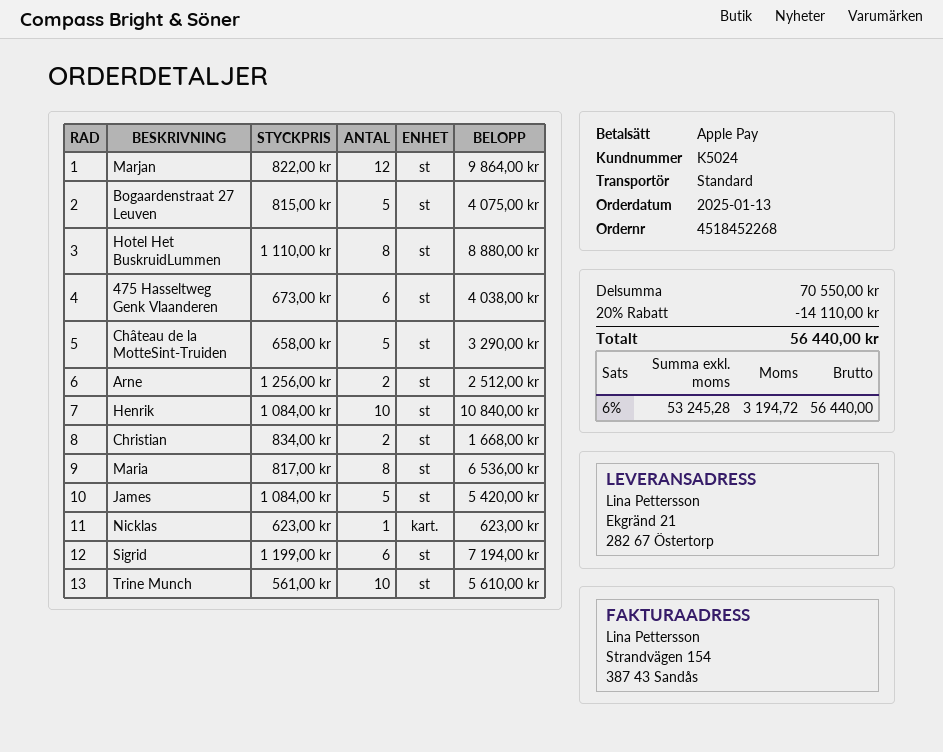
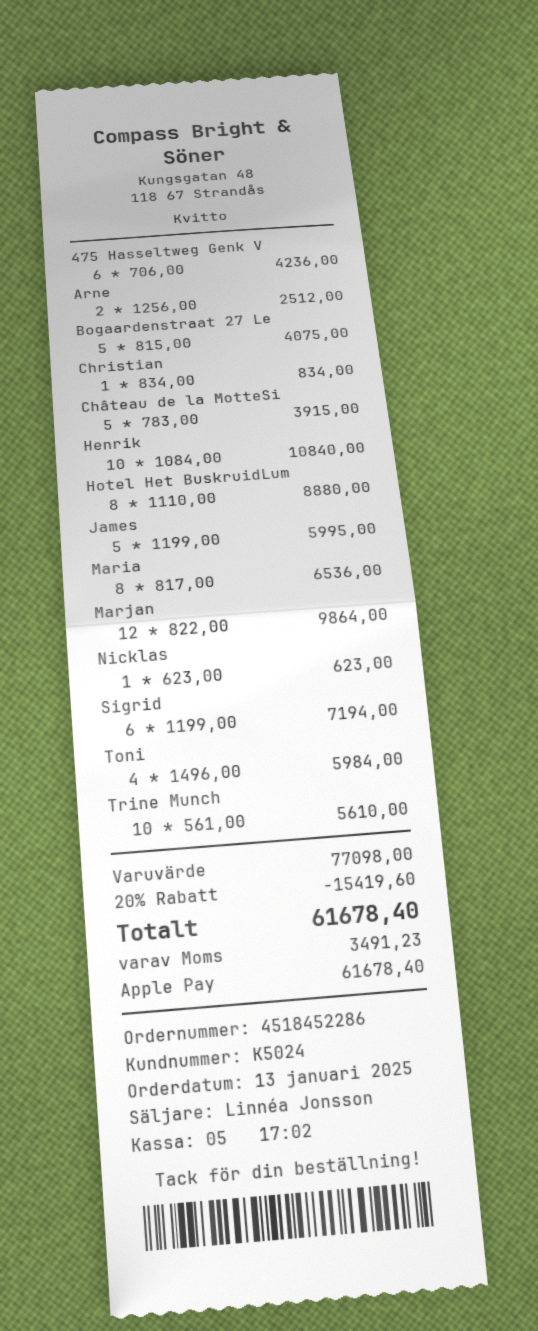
order number: 4518452268 -> 4518452286
475 Hasseltweg Genk Vlaanderen: 6 x 673.00 = 4038.00 -> 6 x 706.00 = 4236.00
Château de la MotteSint-Truiden: 5 x 658.00 = 3290.00 -> 5 x 783.00 = 3915.00
Christian: 2 x 834.00 = 1668.00 -> 1 x 834.00 = 834.00
James: 5 x 1084.00 = 5420.00 -> 5 x 1199.00 = 5995.00
Toni: none -> 4 x 1496.00 = 5984.00
subtotal: 70550.00 -> 77098.00
discount: 20% = 14110.00 -> 20% = 15419.60
tax: 3194.72 -> 3491.23
total: 56440.00 -> 61678.40

